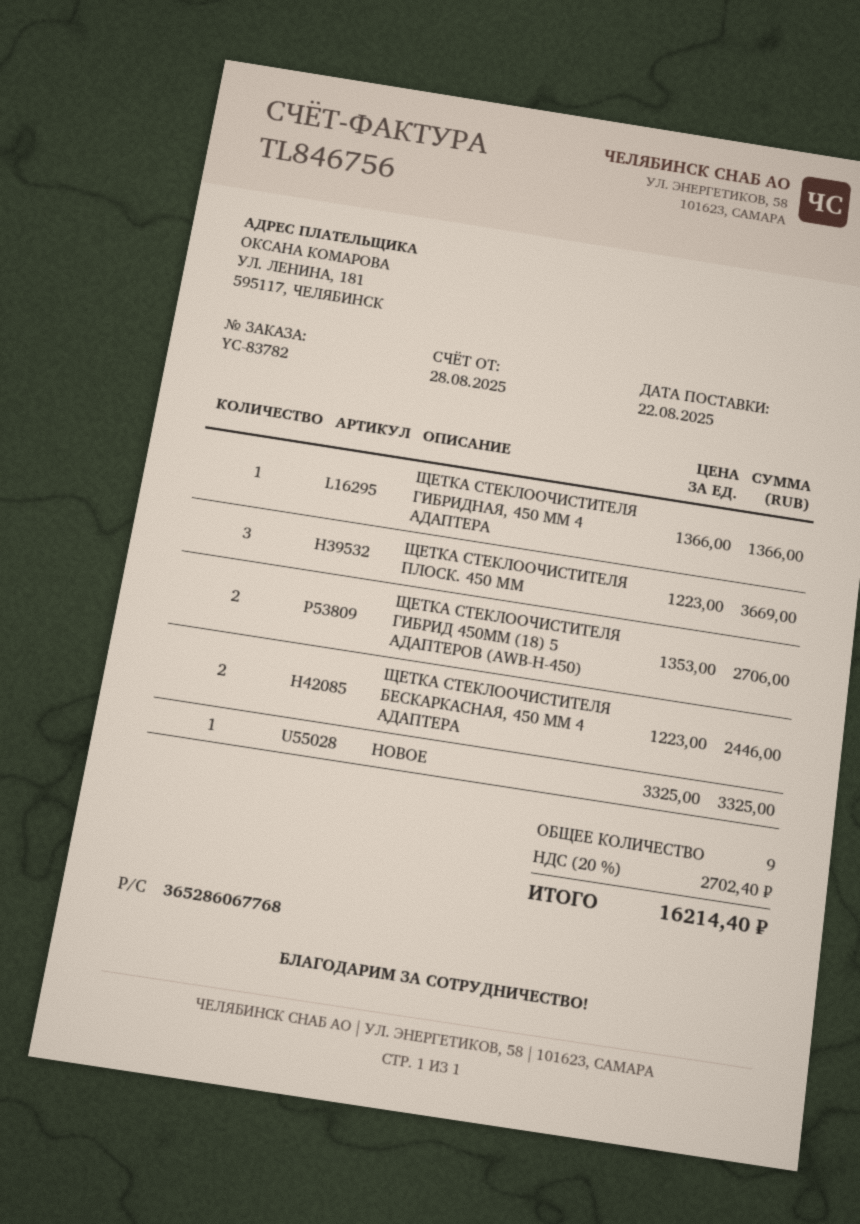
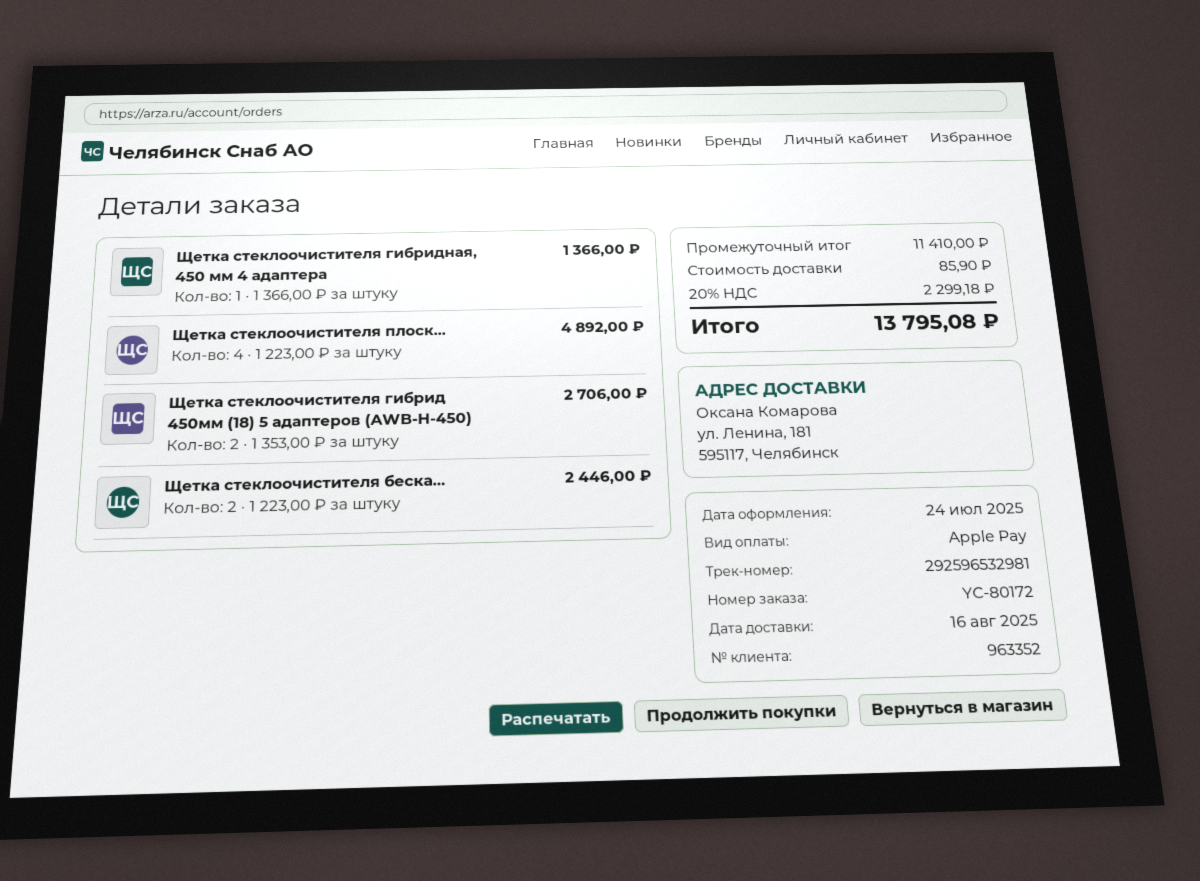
order number: YC-83782 -> YC-80172
delivery date: 2025-08-22 -> 2025-08-16
ЩЕТКА СТЕКЛООЧИСТИТЕЛЯ ПЛОСК. 450 MM: 3 x 1223.00 = 3669.00 -> 4 x 1223.00 = 4892.00
НОВОЕ: 1 x 3325.00 = 3325.00 -> none
shipping: none -> 85.90
tax: 20% = 2702.40 -> 20% = 2299.18
total: 16214.40 -> 13795.08

